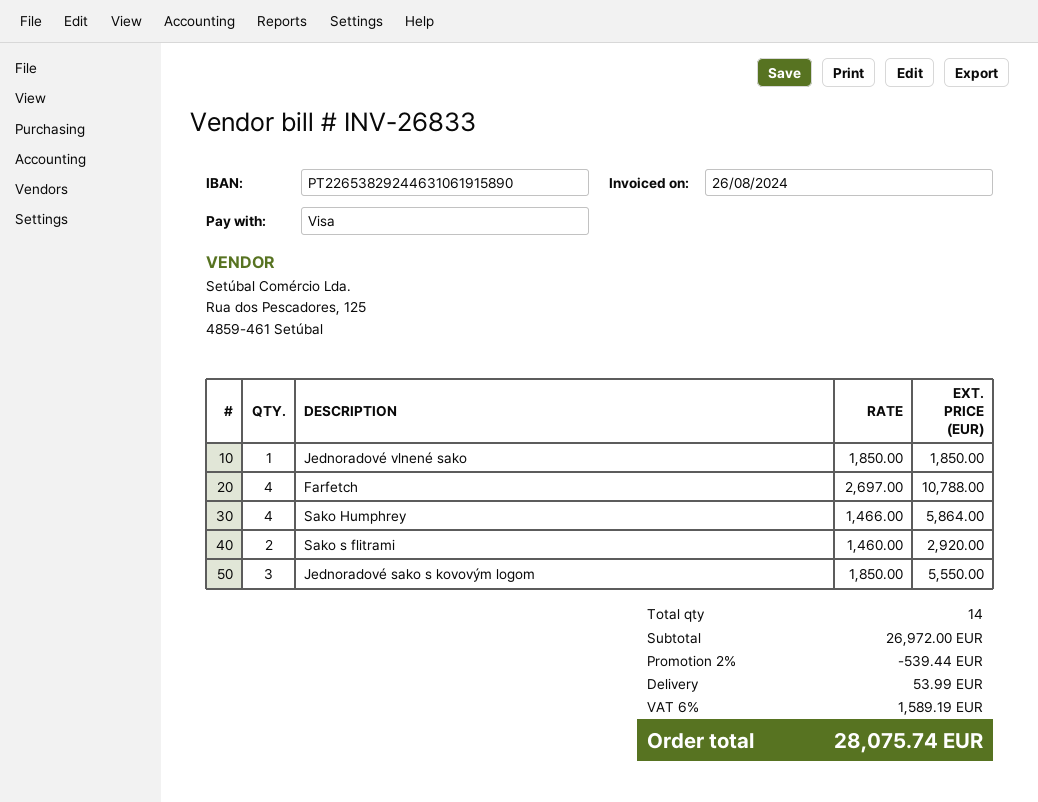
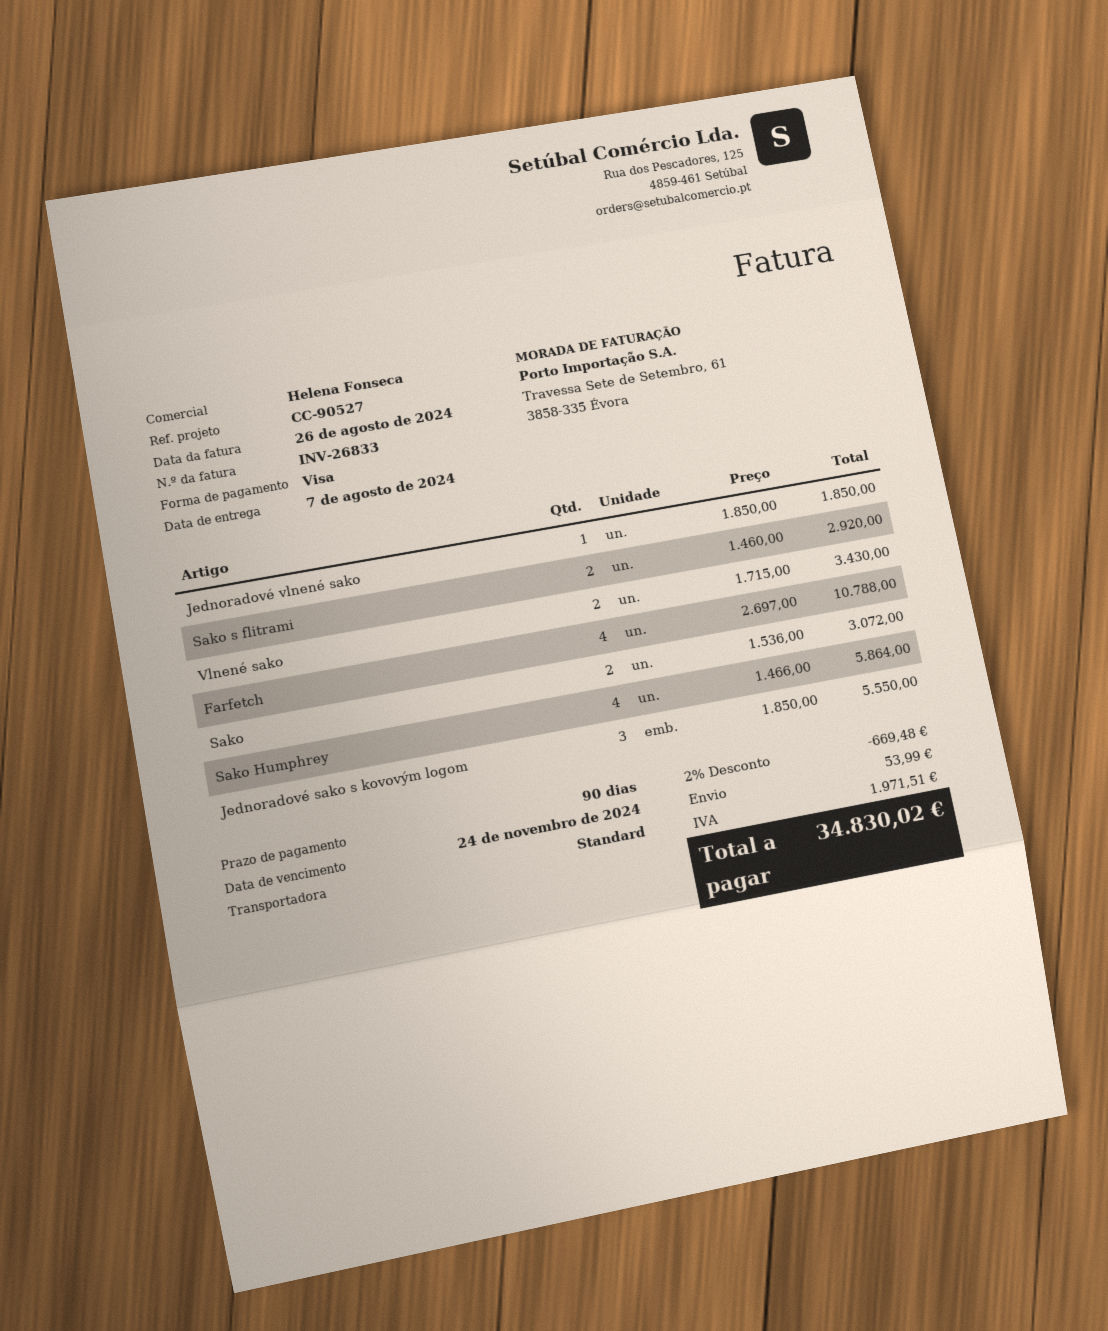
Vlnené sako: none -> 2 x 1715.00 = 3430.00
Sako: none -> 2 x 1536.00 = 3072.00
discount: 2% = 539.44 -> 2% = 669.48
tax: 1589.19 -> 1971.51
total: 28075.74 -> 34830.02

